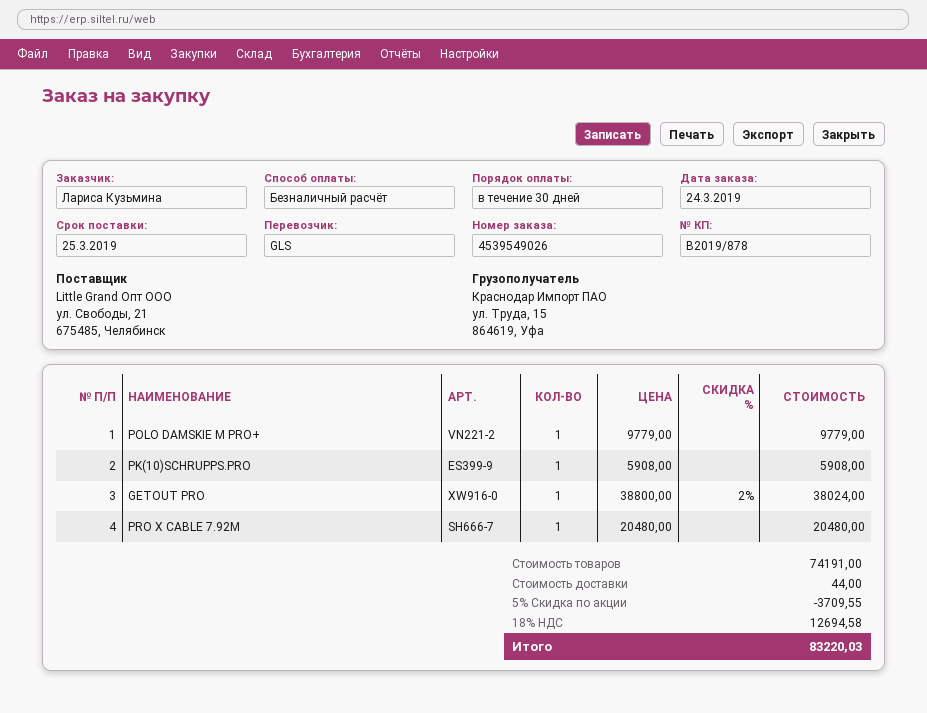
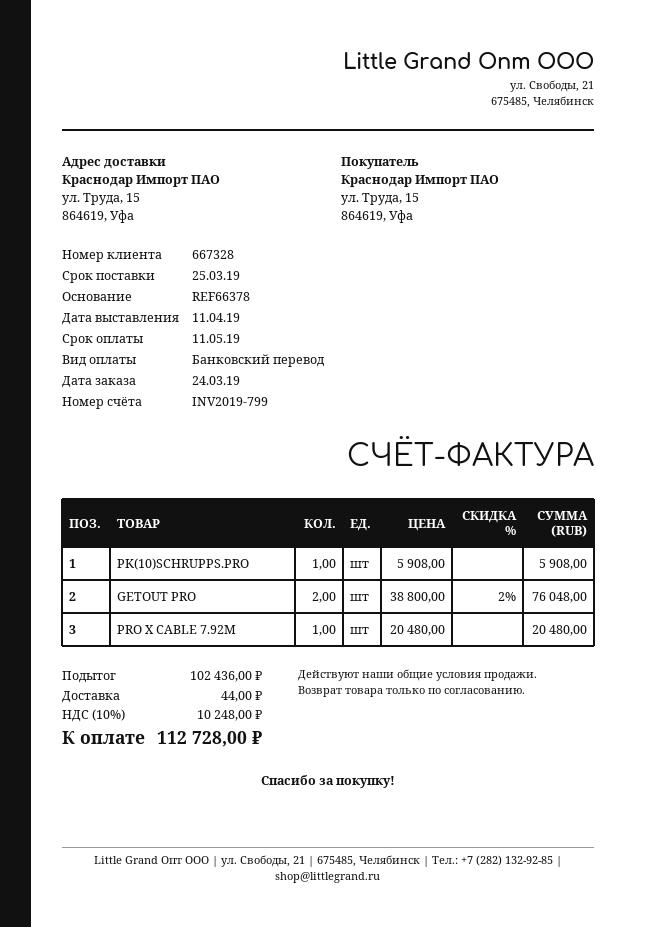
POLO DAMSKIE M PRO+: 1 x 9779.00 = 9779.00 -> none
GETOUT PRO: 1 x 38800.00 - 2% = 38024.00 -> 2 x 38800.00 - 2% = 76048.00
subtotal: 74191.00 -> 102436.00
discount: 5% = 3709.55 -> none
tax: 18% = 12694.58 -> 10% = 10248.00
total: 83220.03 -> 112728.00

